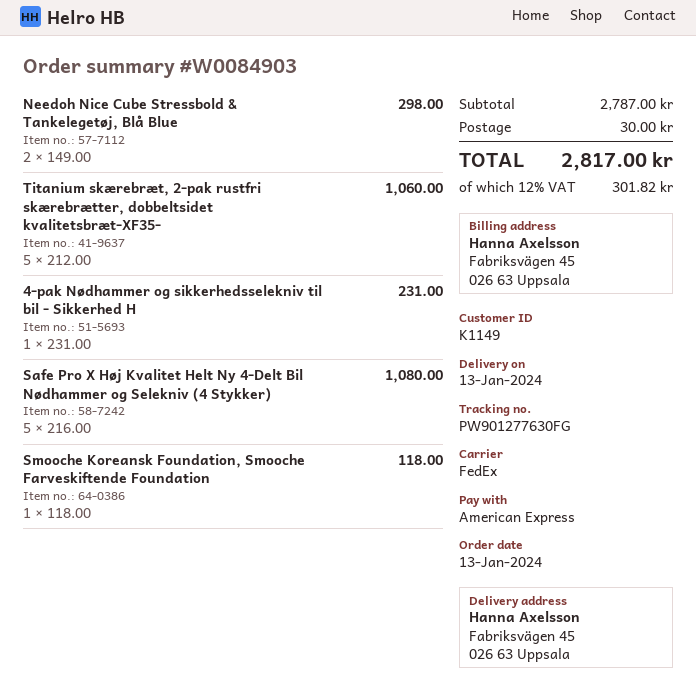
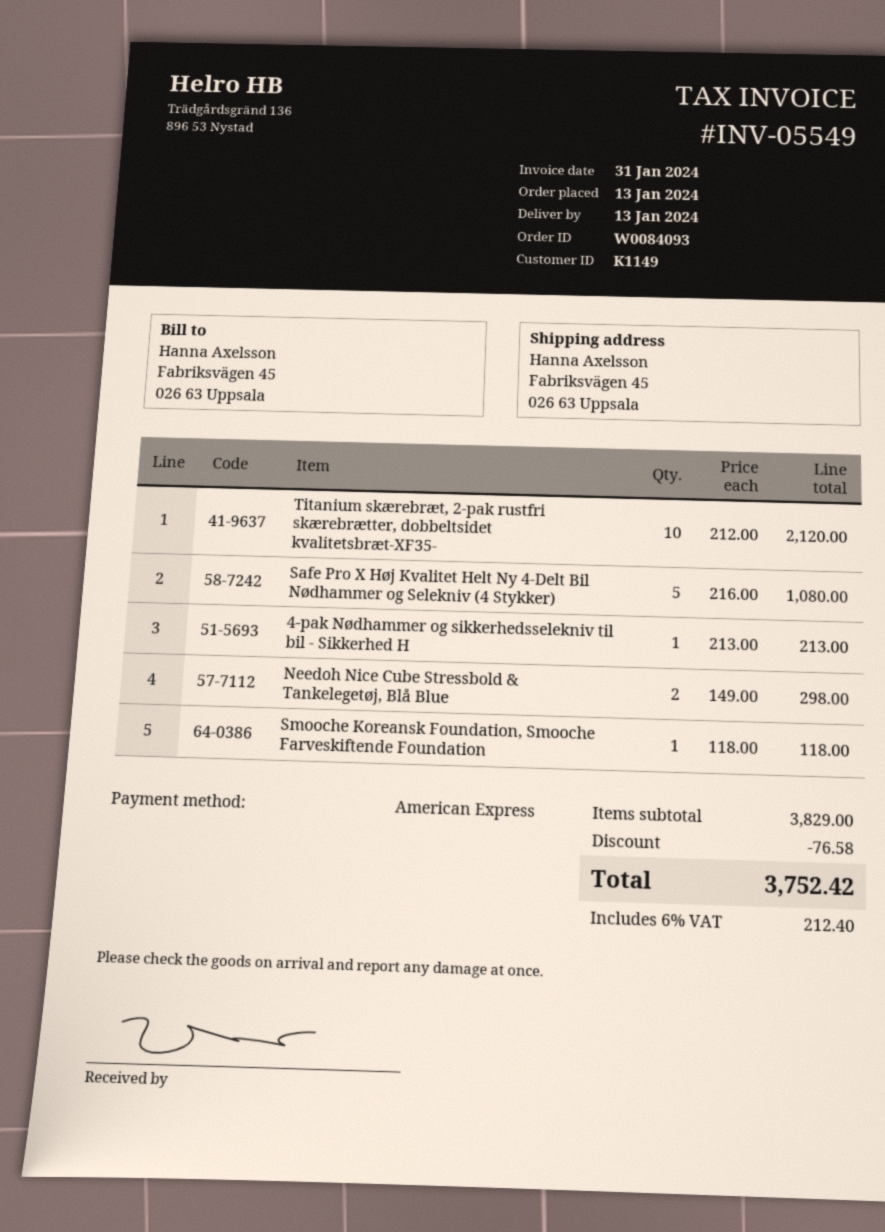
order number: W0084903 -> W0084093
Titanium skærebræt, 2-pak rustfri skærebrætter, dobbeltsidet kvalitetsbræt-XF35-: 5 x 212.00 = 1060.00 -> 10 x 212.00 = 2120.00
4-pak Nødhammer og sikkerhedsselekniv til bil - Sikkerhed H: 1 x 231.00 = 231.00 -> 1 x 213.00 = 213.00
subtotal: 2787.00 -> 3829.00
discount: none -> 76.58
shipping: 30.00 -> none
tax: 12% = 301.82 -> 6% = 212.40
total: 2817.00 -> 3752.42

